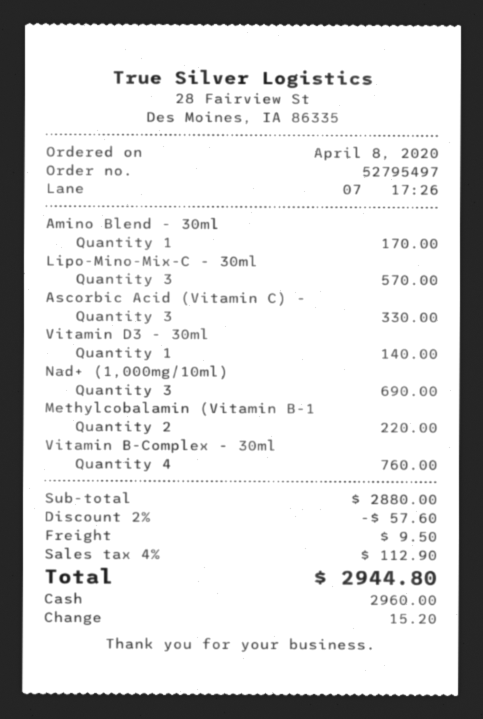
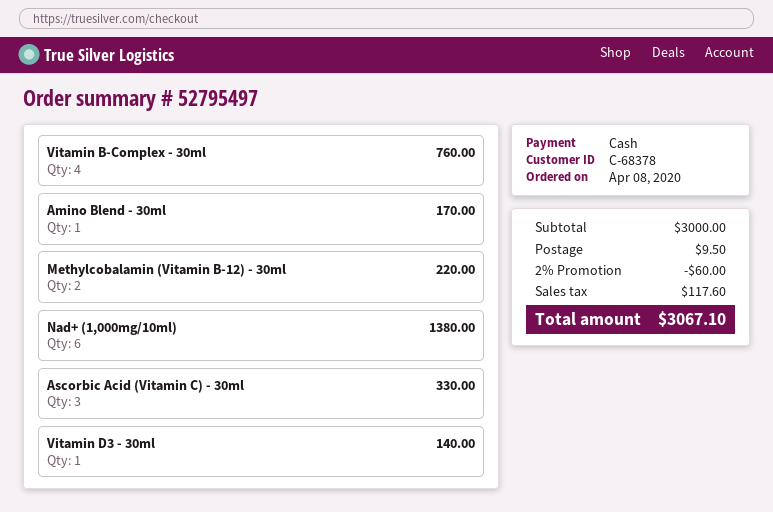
Lipo-Mino-Mix-C - 30ml: 3 for 570.00 -> none
Nad+ (1,000mg/10ml): 3 for 690.00 -> 6 for 1380.00
subtotal: 2880.00 -> 3000.00
discount: 2% = 57.60 -> 2% = 60.00
tax: 112.90 -> 117.60
total: 2944.80 -> 3067.10

